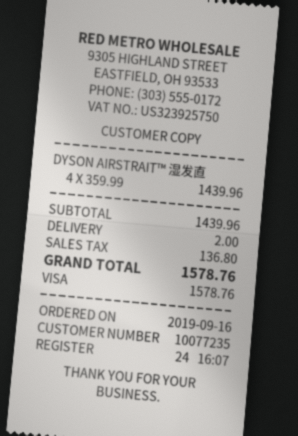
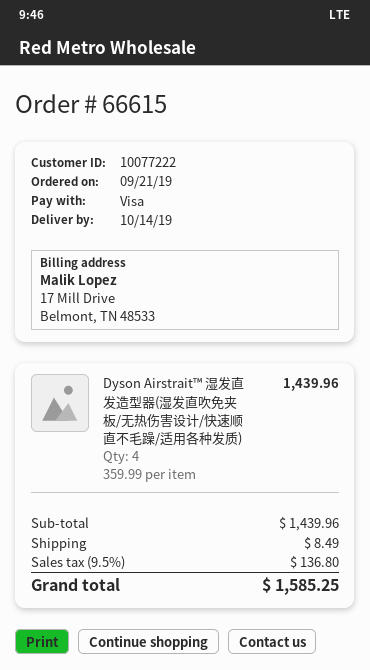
order date: 2019-09-16 -> 2019-09-21
customer number: 10077235 -> 10077222
shipping: 2.00 -> 8.49
total: 1578.76 -> 1585.25

